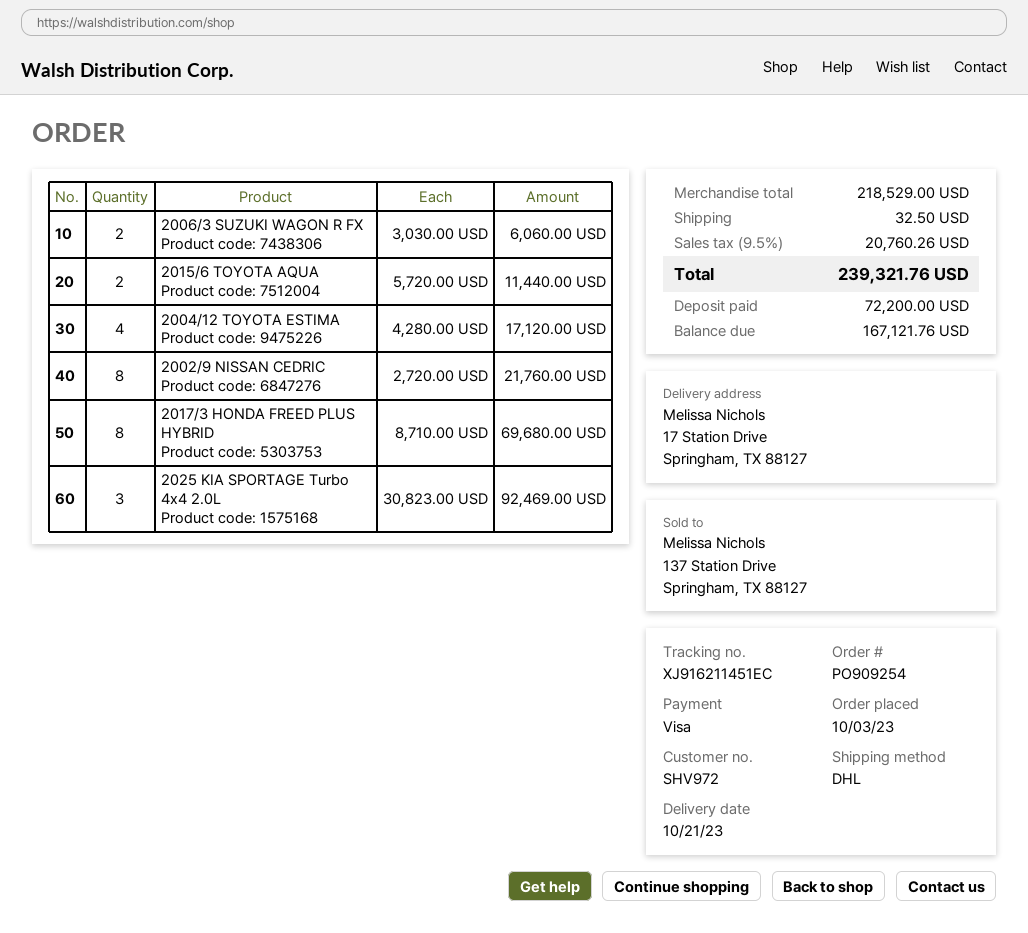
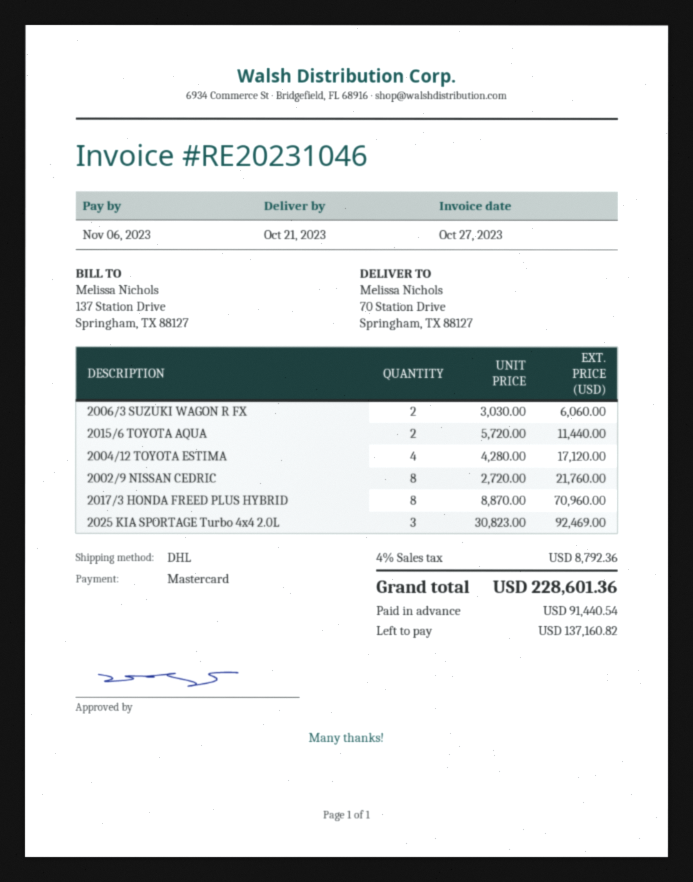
payment method: Visa -> Mastercard
ship to: 17 Station Drive, Springham, TX 88127 -> 70 Station Drive, Springham, TX 88127
2017/3 HONDA FREED PLUS HYBRID: 8 x 8710.00 = 69680.00 -> 8 x 8870.00 = 70960.00
shipping: 32.50 -> none
tax: 9.5% = 20760.26 -> 4% = 8792.36
total: 239321.76 -> 228601.36
deposit: 72200.00 -> 91440.54
balance: 167121.76 -> 137160.82

